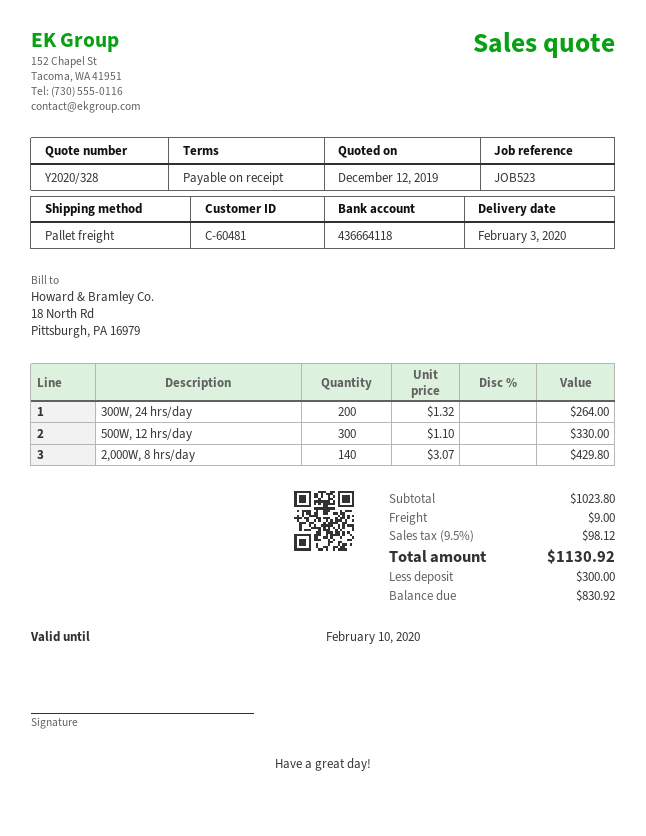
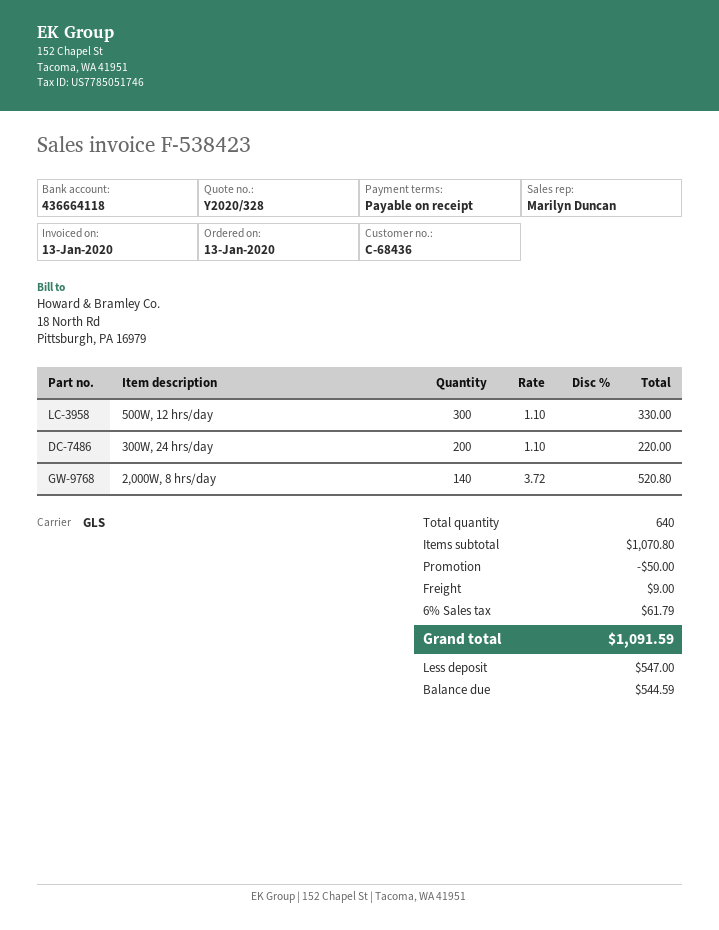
customer number: C-60481 -> C-68436
shipping method: pallet freight -> GLS
300W, 24 hrs/day: 200 x 1.32 = 264.00 -> 200 x 1.10 = 220.00
2,000W, 8 hrs/day: 140 x 3.07 = 429.80 -> 140 x 3.72 = 520.80
subtotal: 1023.80 -> 1070.80
discount: none -> 50.00
tax: 9.5% = 98.12 -> 6% = 61.79
total: 1130.92 -> 1091.59
deposit: 300.00 -> 547.00
balance: 830.92 -> 544.59

